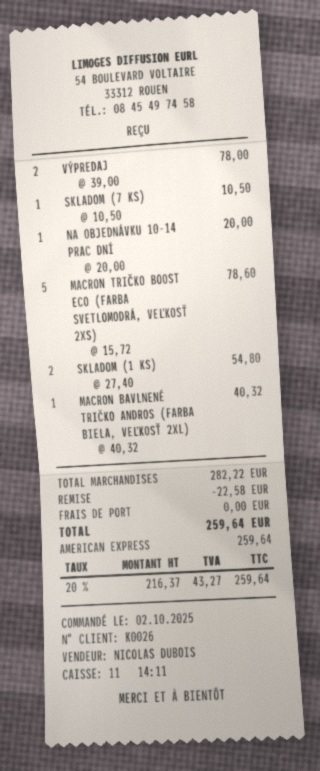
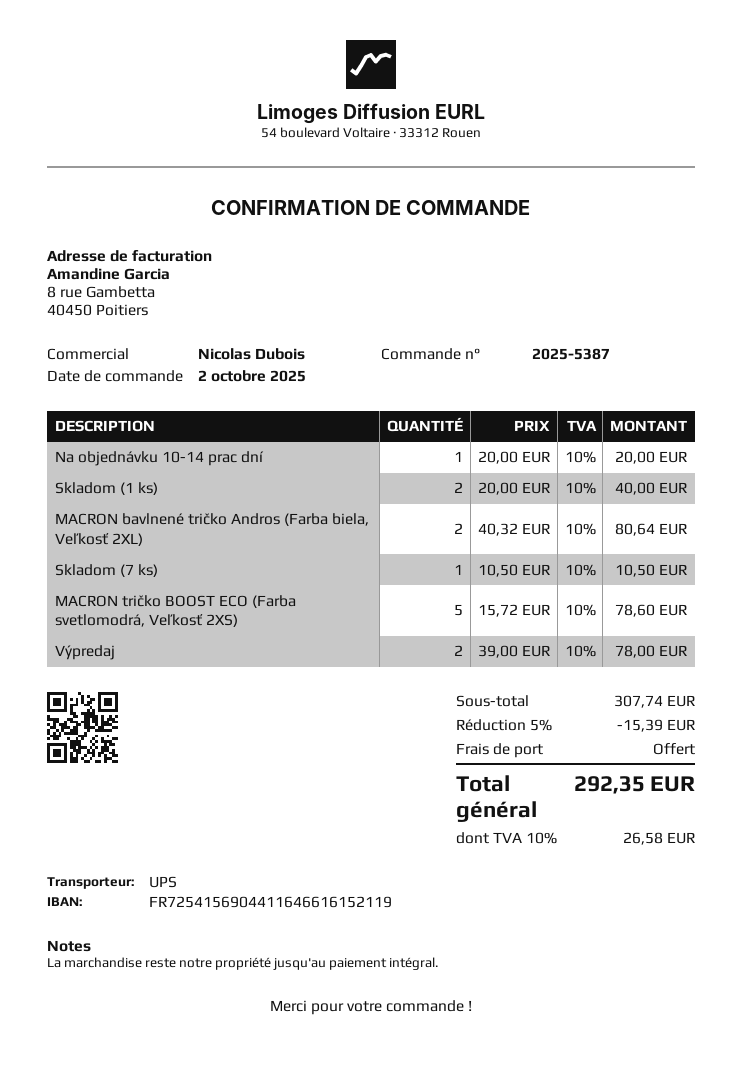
SKLADOM (1 KS): 2 x 27.40 = 54.80 -> 2 x 20.00 = 40.00
MACRON BAVLNENÉ TRIČKO ANDROS (FARBA BIELA, VEĽKOSŤ 2XL): 1 x 40.32 = 40.32 -> 2 x 40.32 = 80.64
subtotal: 282.22 -> 307.74
discount: 22.58 -> 15.39
tax: 20% = 43.27 -> 10% = 26.58
total: 259.64 -> 292.35

